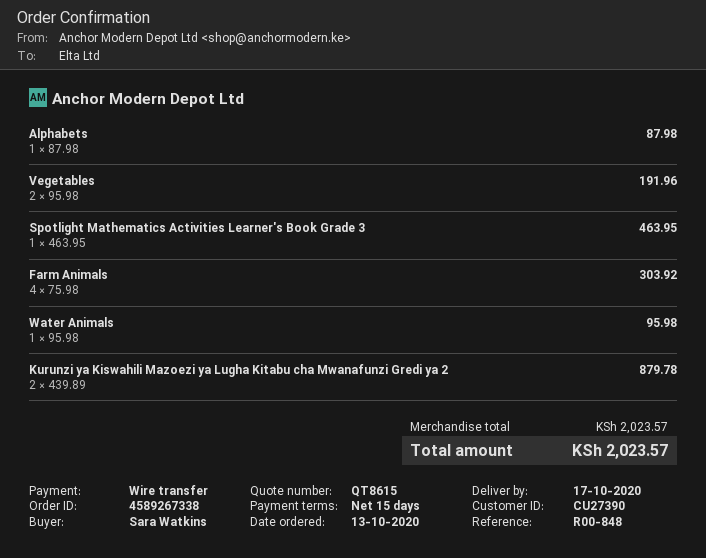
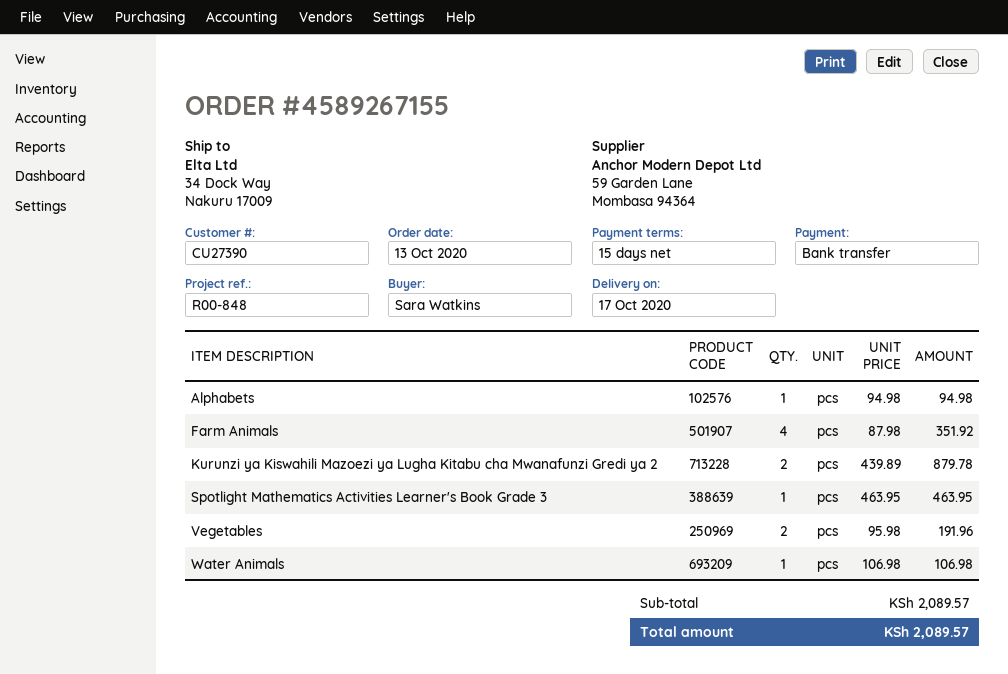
order number: 4589267338 -> 4589267155
Alphabets: 1 x 87.98 = 87.98 -> 1 x 94.98 = 94.98
Farm Animals: 4 x 75.98 = 303.92 -> 4 x 87.98 = 351.92
Water Animals: 1 x 95.98 = 95.98 -> 1 x 106.98 = 106.98
subtotal: 2023.57 -> 2089.57
total: 2023.57 -> 2089.57

